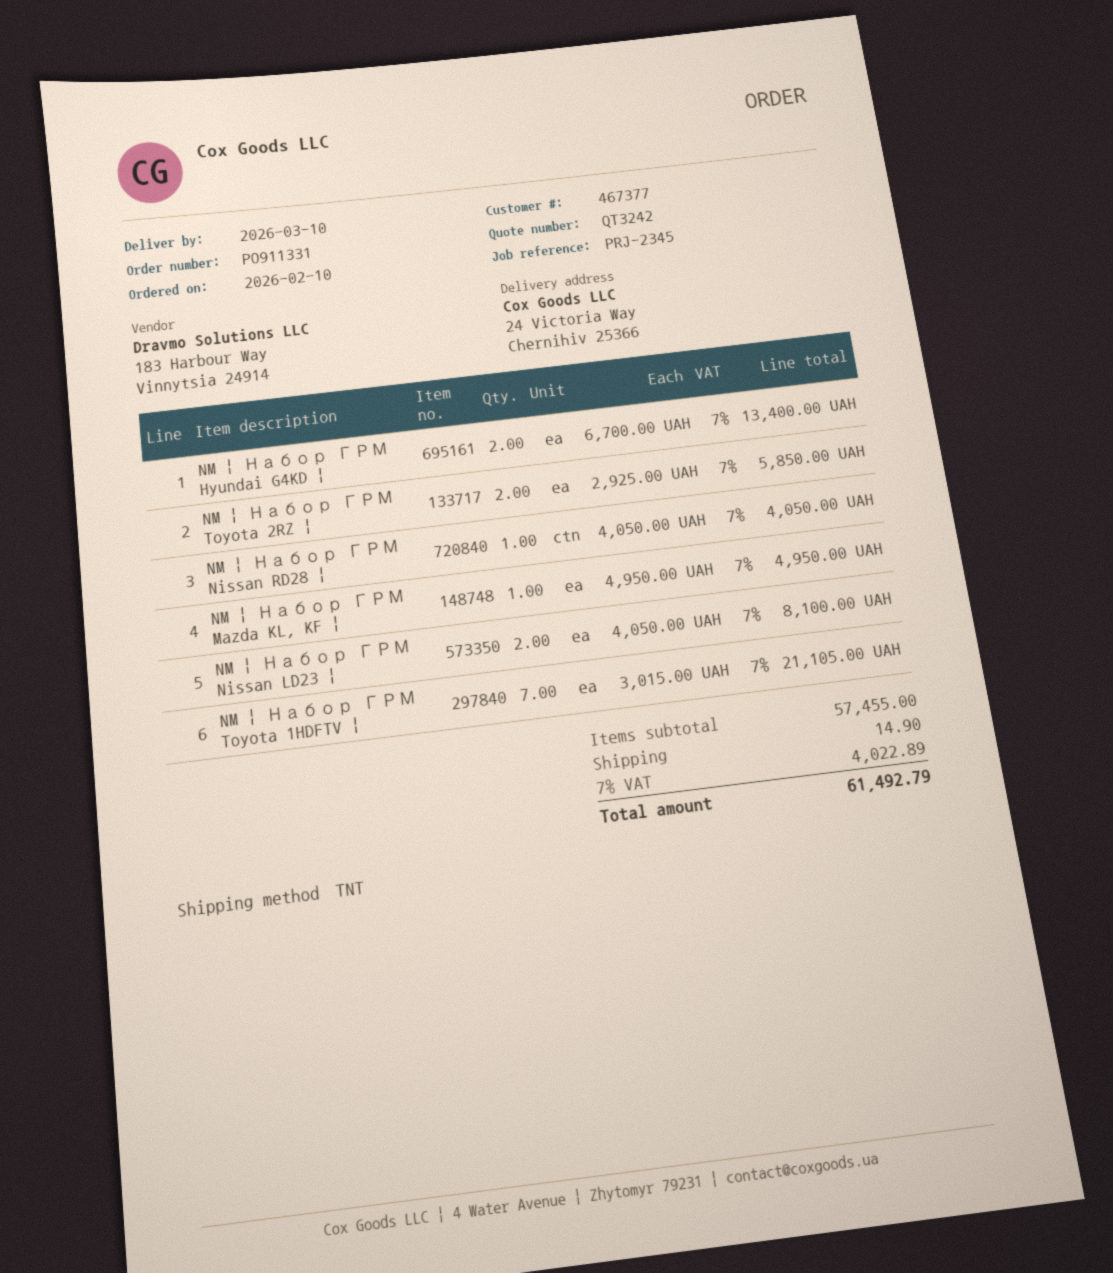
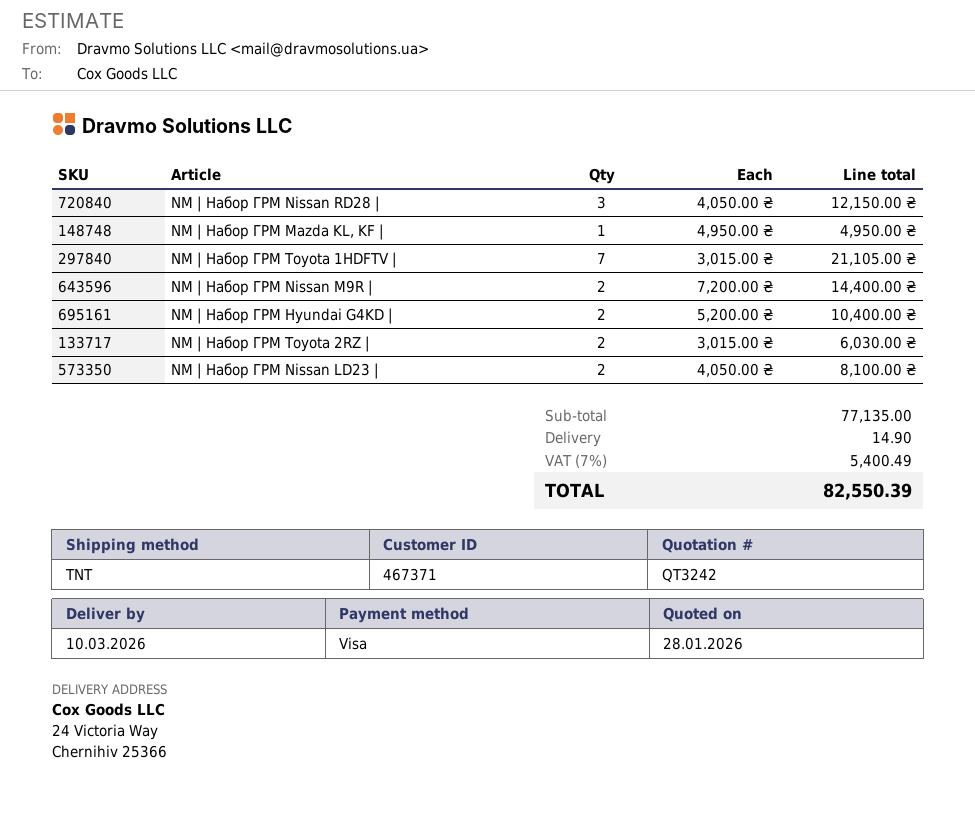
customer number: 467377 -> 467371
NM | Набор ГРМ Hyundai G4KD |: 2 x 6700.00 = 13400.00 -> 2 x 5200.00 = 10400.00
NM | Набор ГРМ Toyota 2RZ |: 2 x 2925.00 = 5850.00 -> 2 x 3015.00 = 6030.00
NM | Набор ГРМ Nissan RD28 |: 1 x 4050.00 = 4050.00 -> 3 x 4050.00 = 12150.00
NM | Набор ГРМ Nissan M9R |: none -> 2 x 7200.00 = 14400.00
subtotal: 57455.00 -> 77135.00
tax: 7% = 4022.89 -> 7% = 5400.49
total: 61492.79 -> 82550.39

